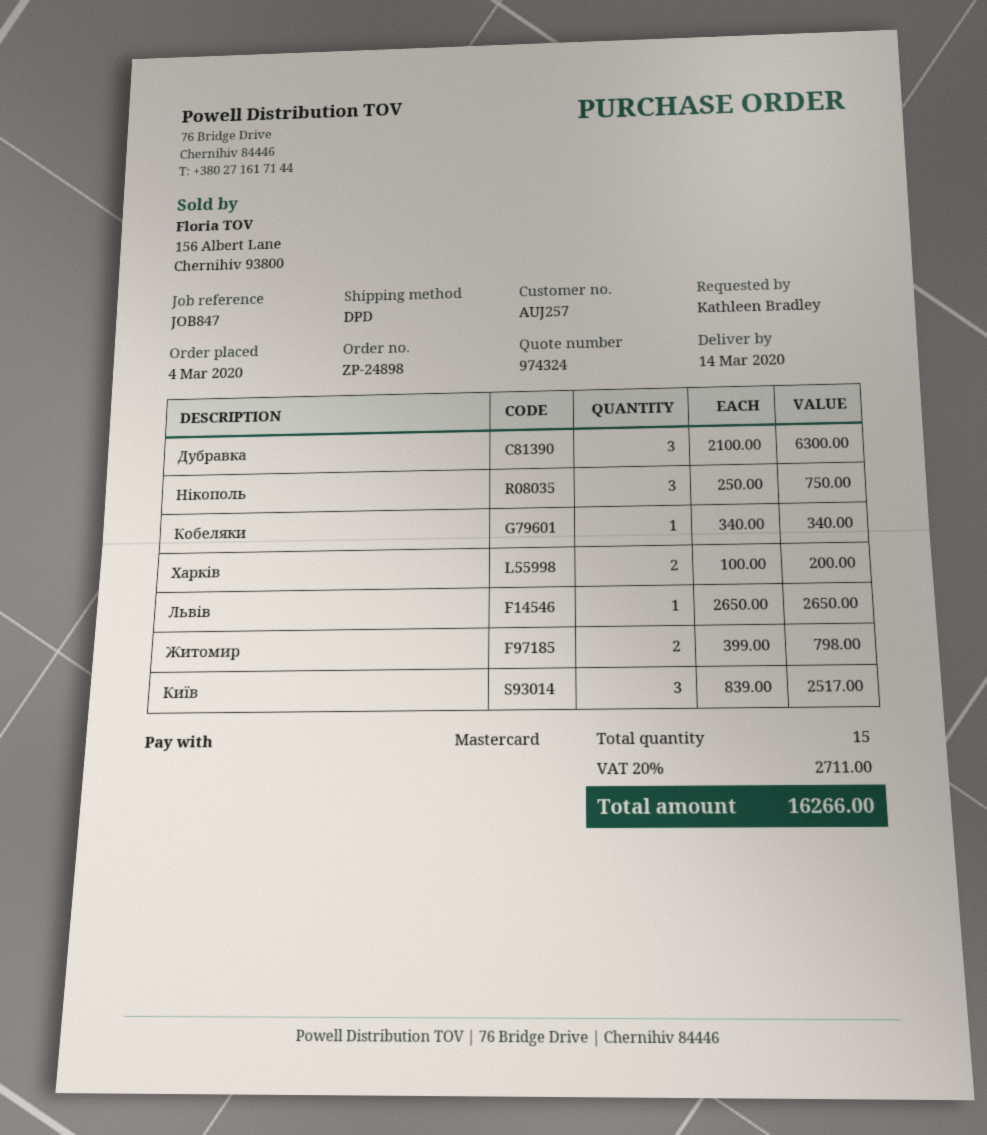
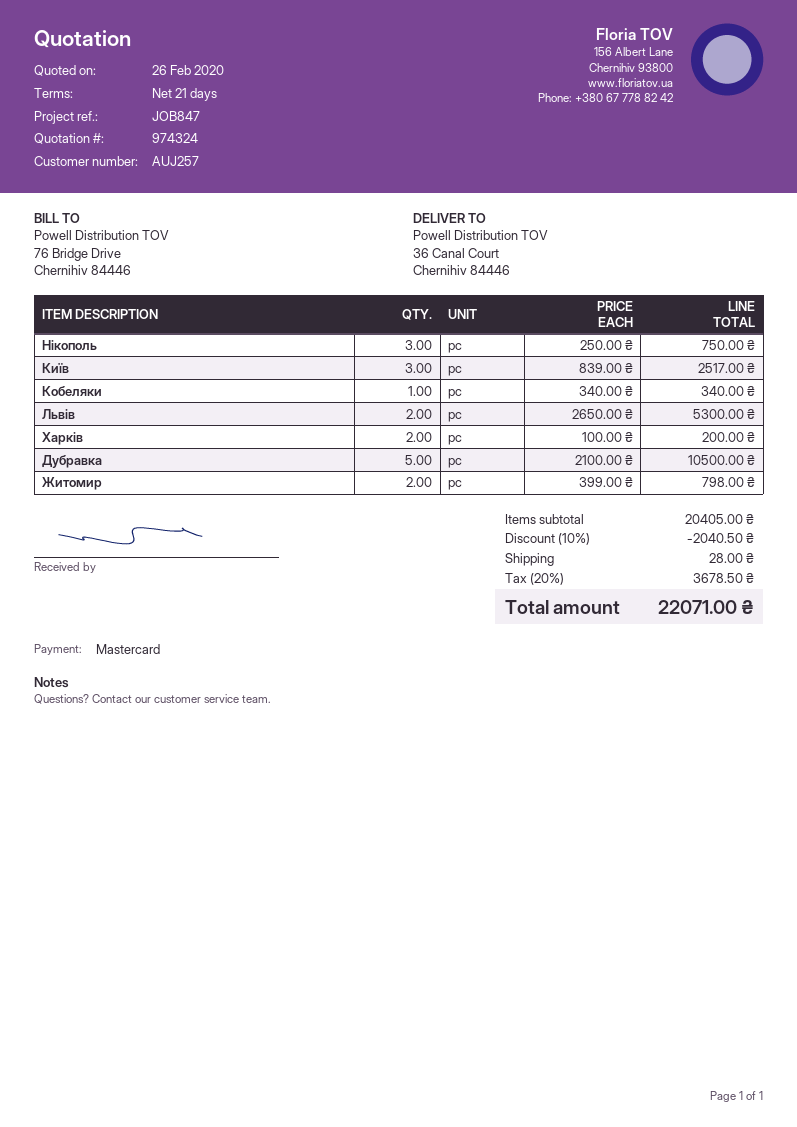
Дубравка: 3 x 2100.00 = 6300.00 -> 5 x 2100.00 = 10500.00
Львів: 1 x 2650.00 = 2650.00 -> 2 x 2650.00 = 5300.00
discount: none -> 10% = 2040.50
shipping: none -> 28.00
tax: 20% = 2711.00 -> 20% = 3678.50
total: 16266.00 -> 22071.00

